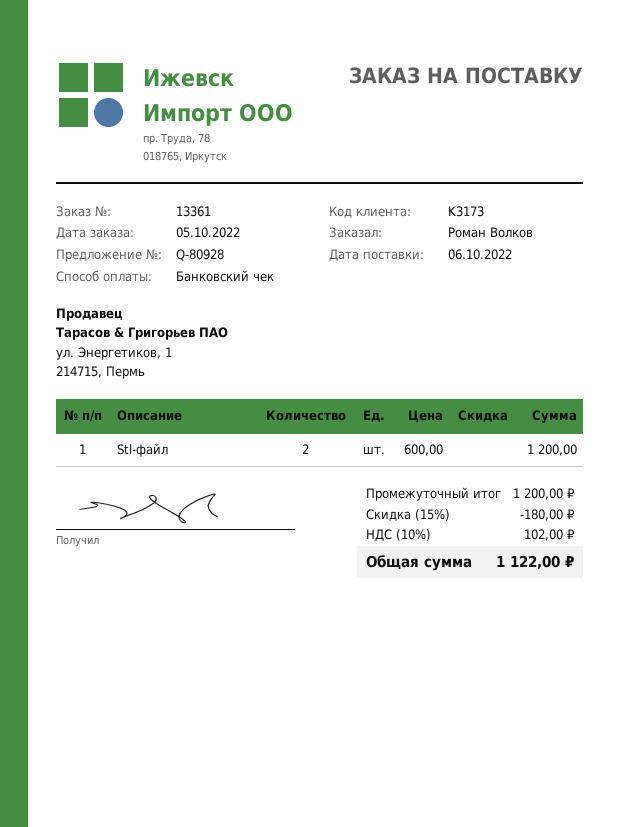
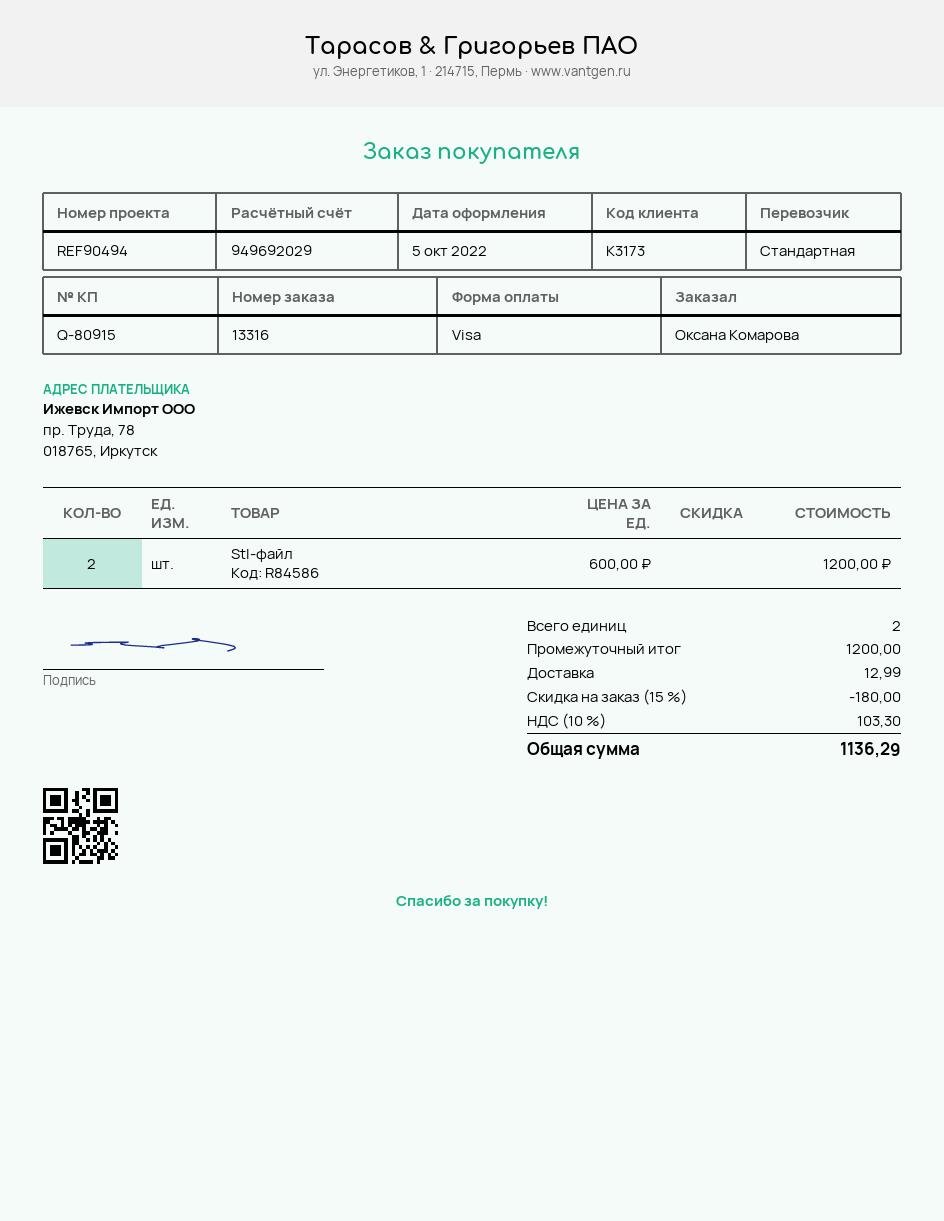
quote number: Q-80928 -> Q-80915
order number: 13361 -> 13316
ordered by: Роман Волков -> Оксана Комарова
payment method: cheque -> Visa
shipping: none -> 12.99
tax: 10% = 102.00 -> 10% = 103.30
total: 1122.00 -> 1136.29

